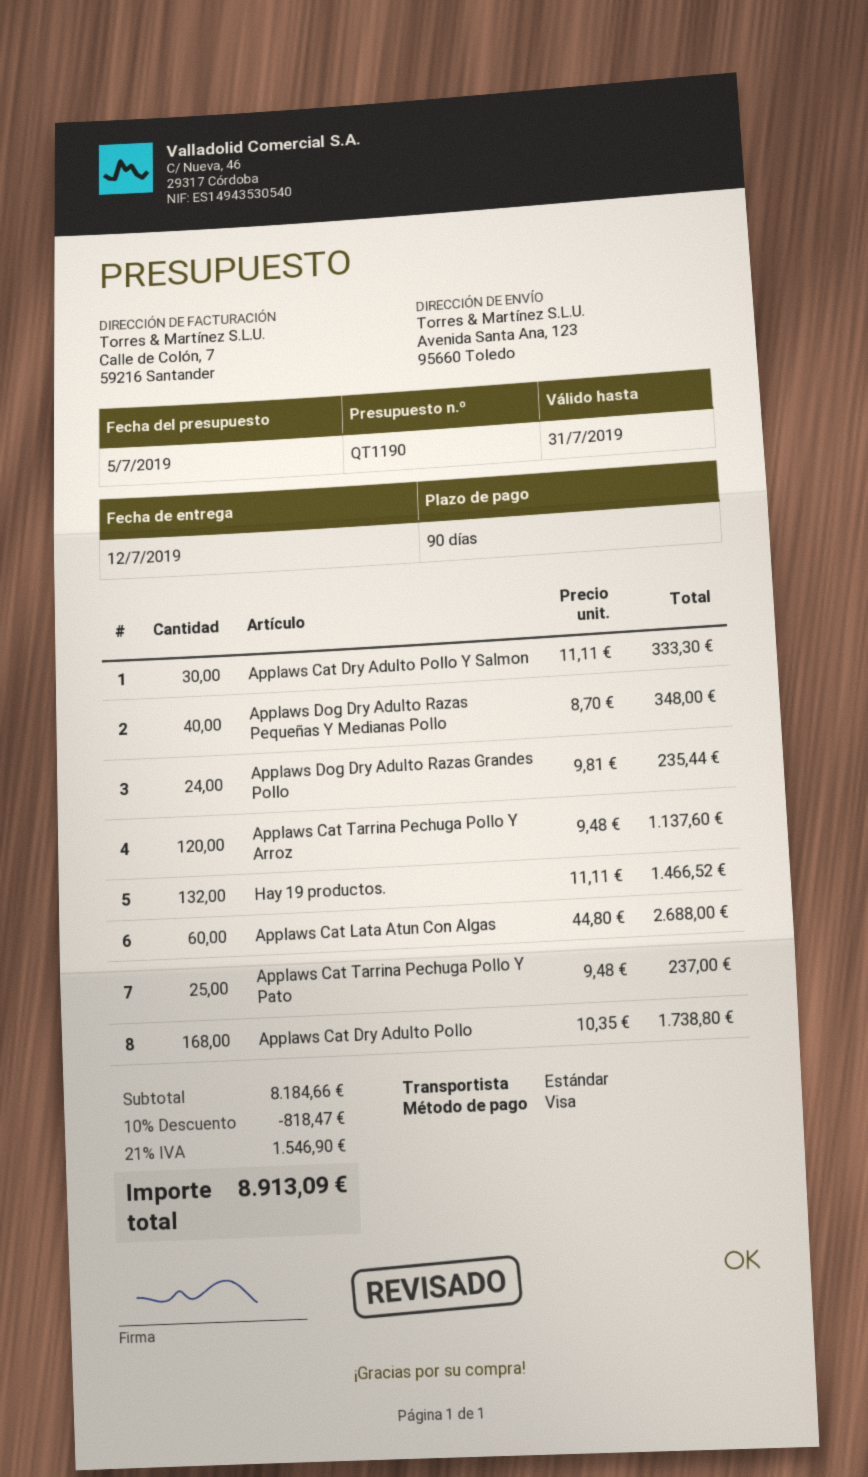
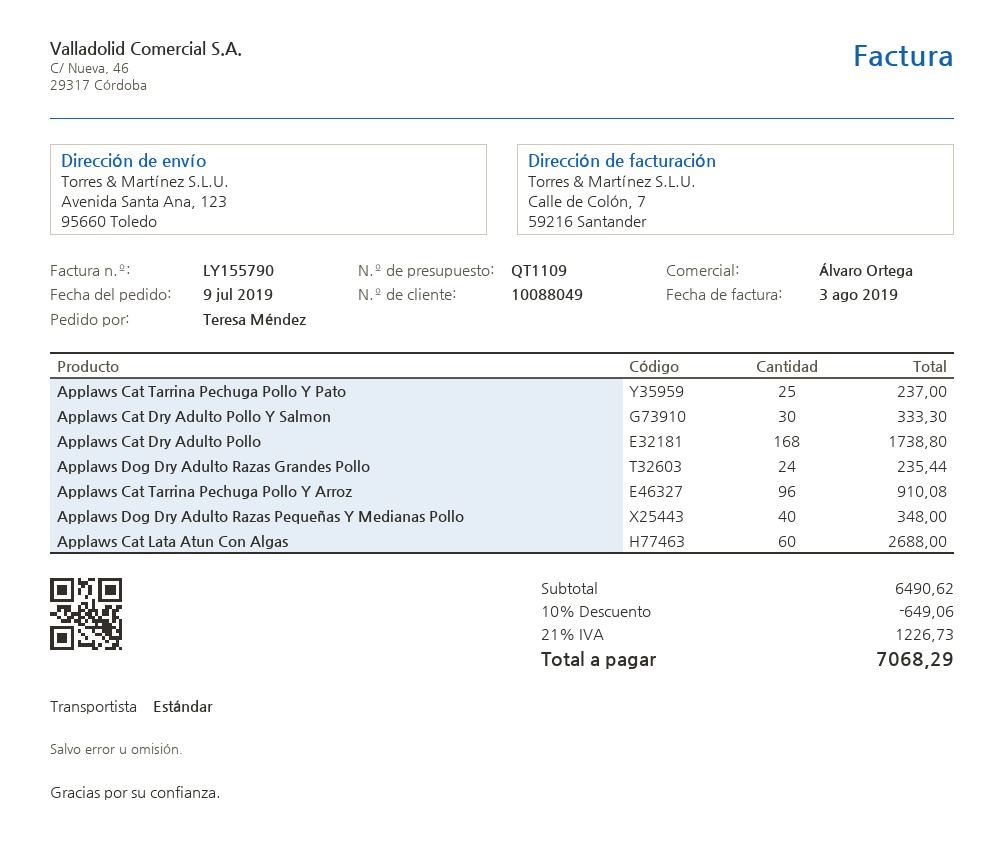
quote number: QT1190 -> QT1109
Applaws Cat Tarrina Pechuga Pollo Y Arroz: 120 for 1137.60 -> 96 for 910.08
Hay 19 productos.: 132 for 1466.52 -> none
subtotal: 8184.66 -> 6490.62
discount: 10% = 818.47 -> 10% = 649.06
tax: 21% = 1546.90 -> 21% = 1226.73
total: 8913.09 -> 7068.29

